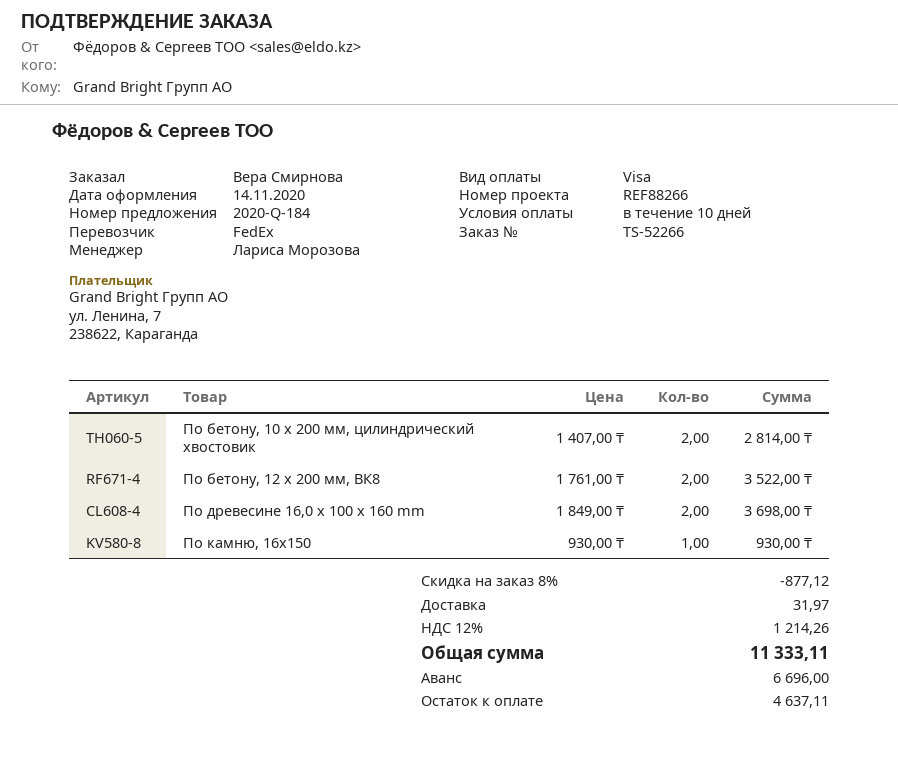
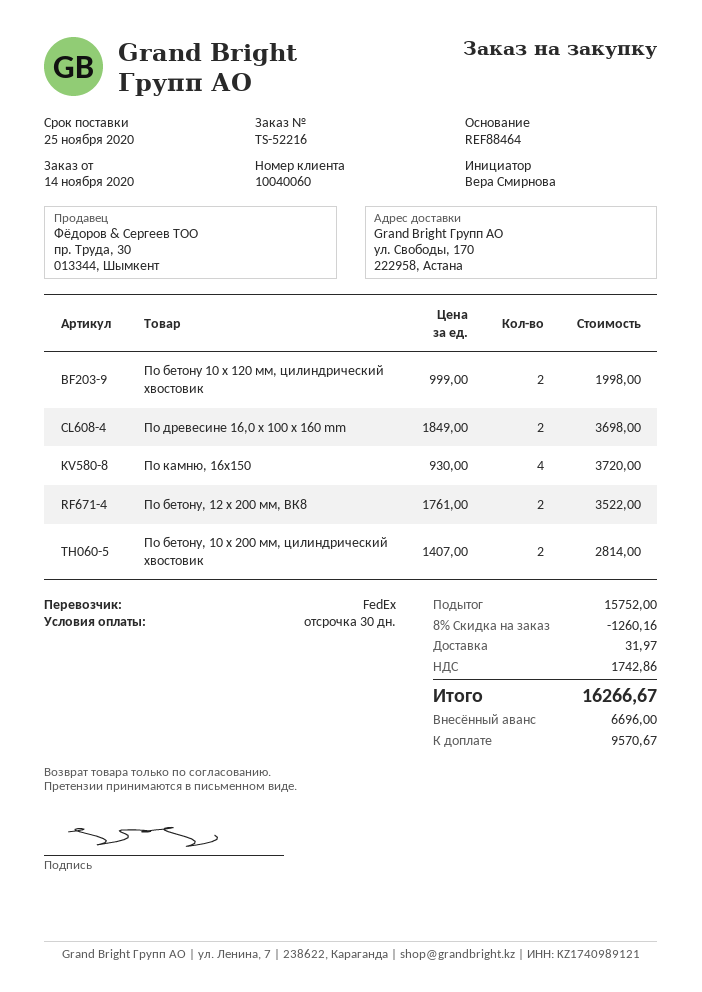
order number: TS-52266 -> TS-52216
payment terms: 10 days -> 30 days
reference: REF88266 -> REF88464
По камню, 16x150: 1 x 930.00 = 930.00 -> 4 x 930.00 = 3720.00
По бетону 10 х 120 мм, цилиндрический хвостовик: none -> 2 x 999.00 = 1998.00
discount: 8% = 877.12 -> 8% = 1260.16
tax: 1214.26 -> 1742.86
total: 11333.11 -> 16266.67
balance: 4637.11 -> 9570.67

